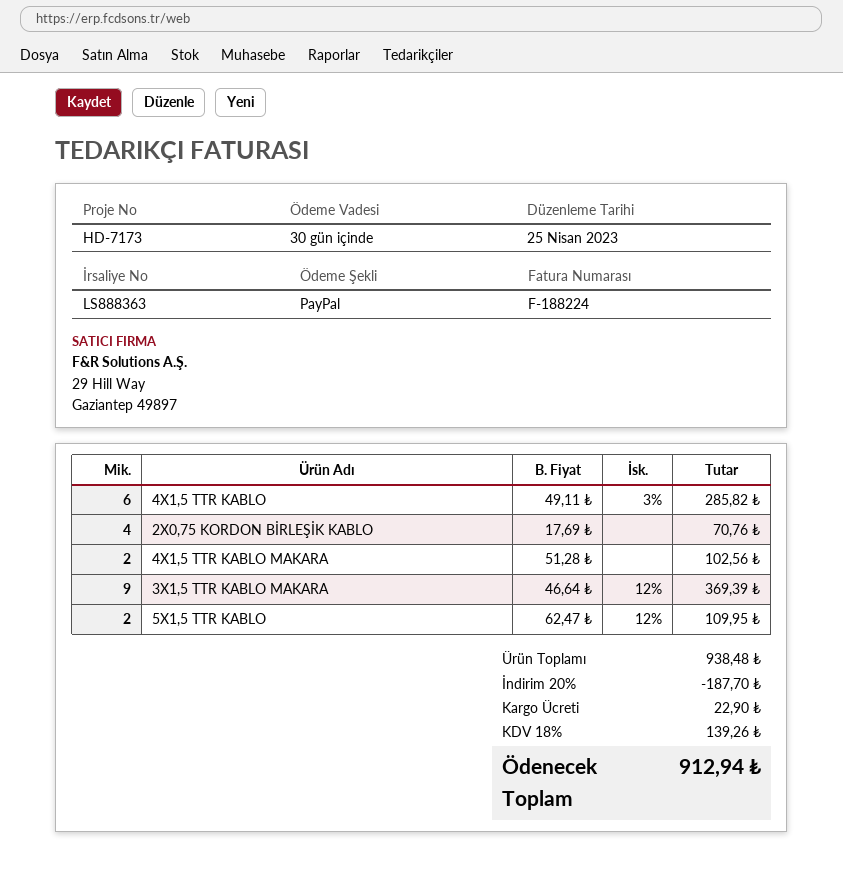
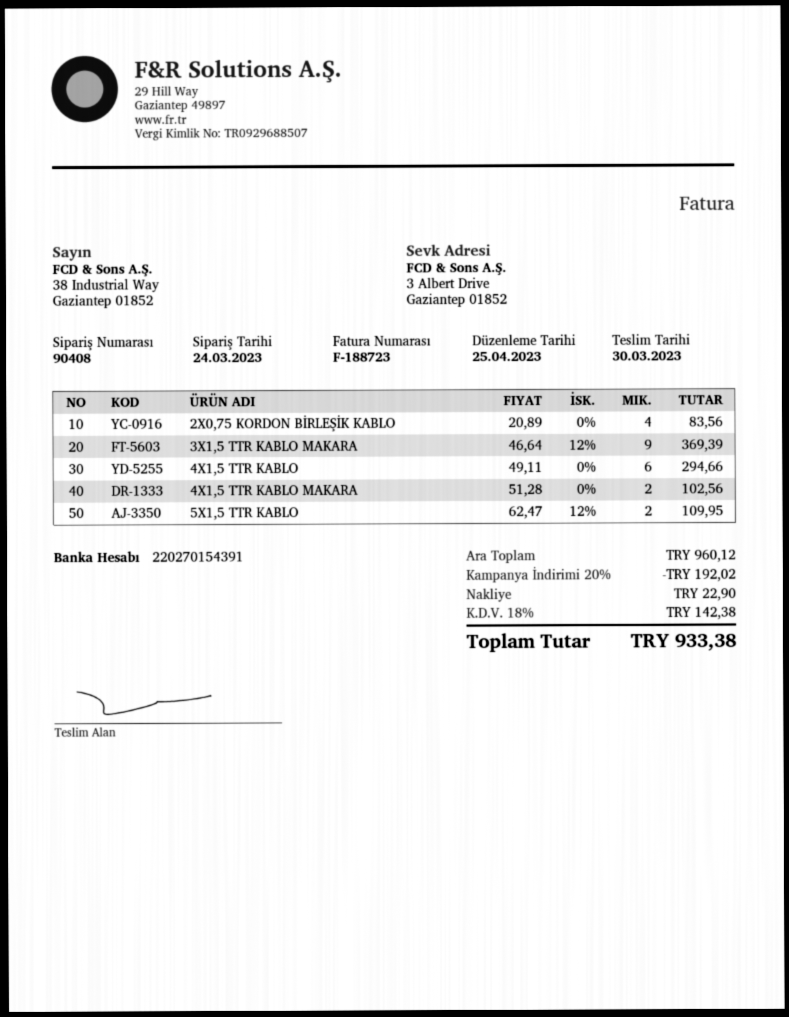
invoice number: F-188224 -> F-188723
4X1,5 TTR KABLO: 6 x 49.11 - 3% = 285.82 -> 6 x 49.11 = 294.66
2X0,75 KORDON BİRLEŞİK KABLO: 4 x 17.69 = 70.76 -> 4 x 20.89 = 83.56
subtotal: 938.48 -> 960.12
discount: 20% = 187.70 -> 20% = 192.02
tax: 18% = 139.26 -> 18% = 142.38
total: 912.94 -> 933.38

